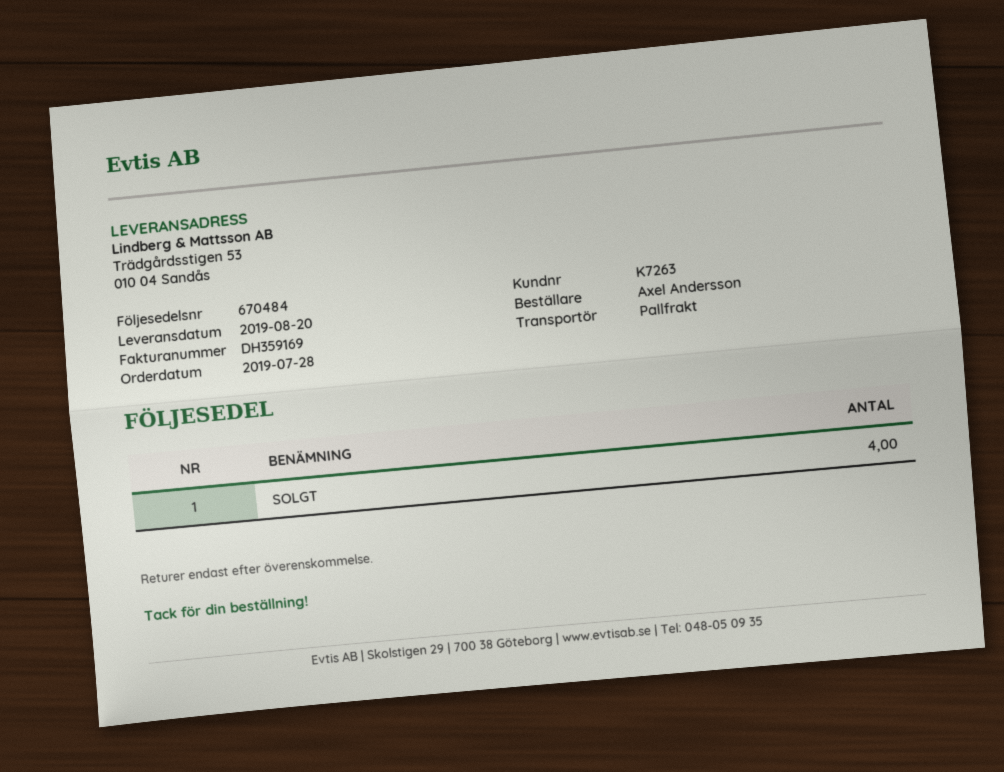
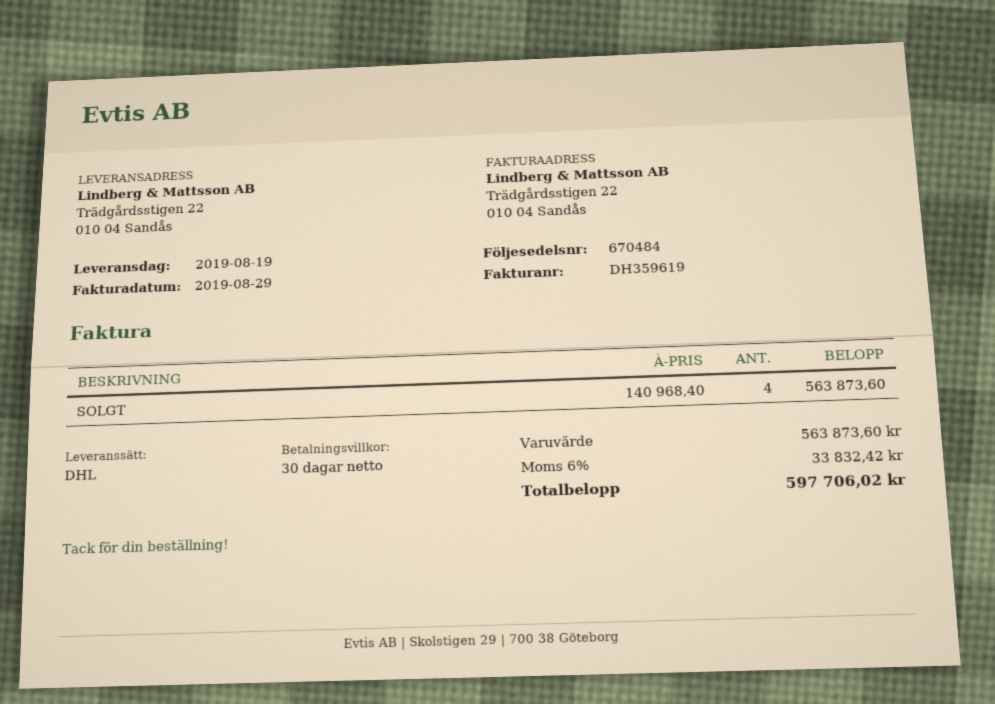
delivery date: 2019-08-20 -> 2019-08-19
invoice number: DH359169 -> DH359619
shipping method: pallet freight -> DHL
ship to: Trädgårdsstigen 53, 010 04 Sandås -> Trädgårdsstigen 22, 010 04 Sandås

